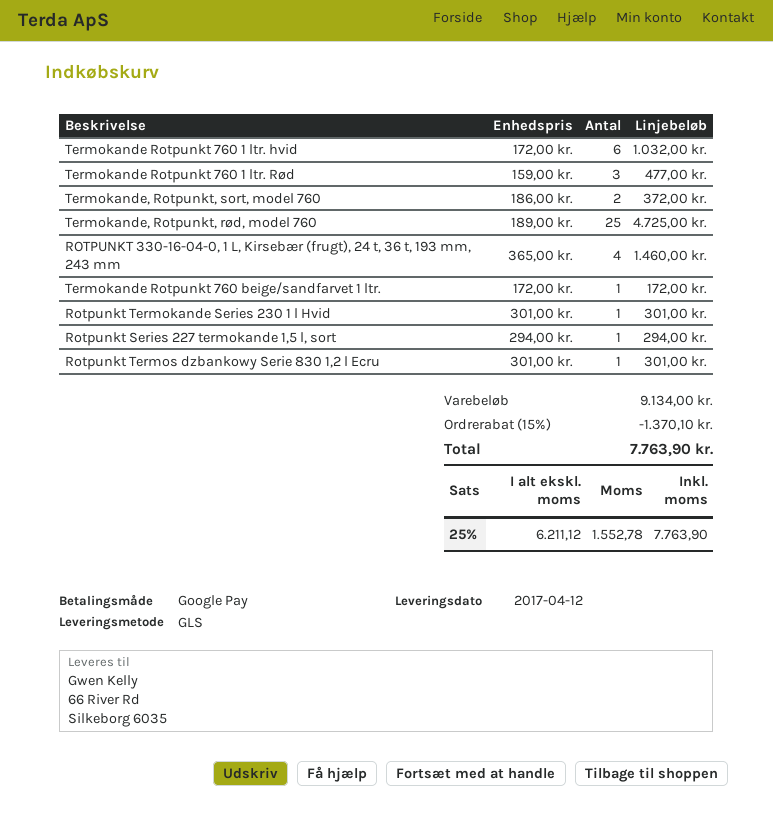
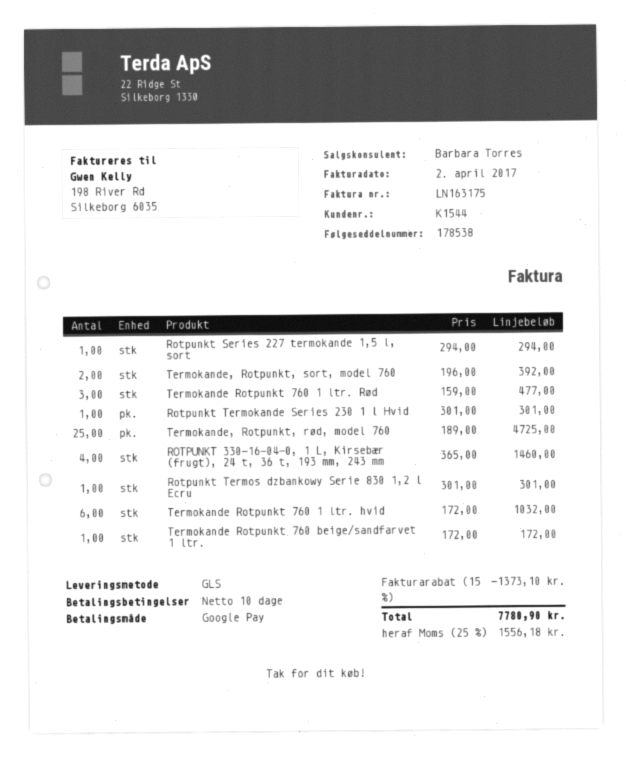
Termokande, Rotpunkt, sort, model 760: 2 x 186.00 = 372.00 -> 2 x 196.00 = 392.00
discount: 15% = 1370.10 -> 15% = 1373.10
tax: 25% = 1552.78 -> 25% = 1556.18
total: 7763.90 -> 7780.90

